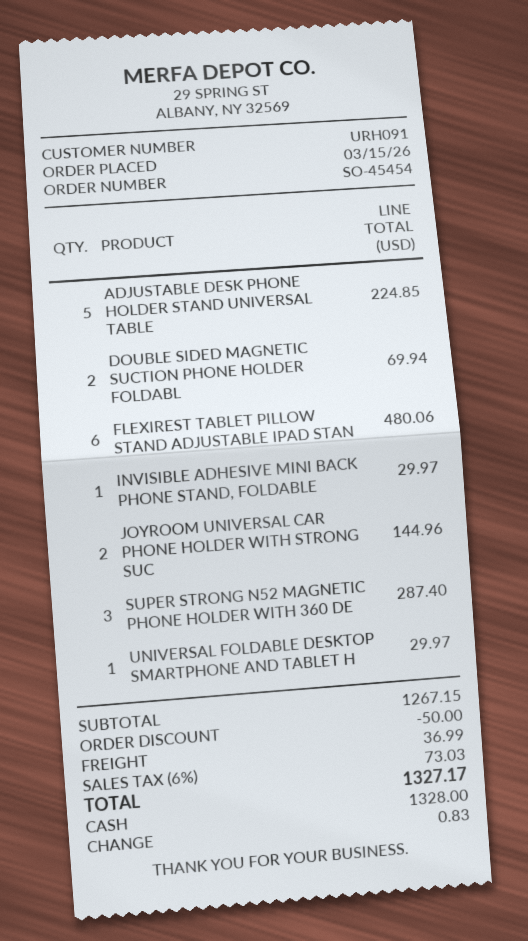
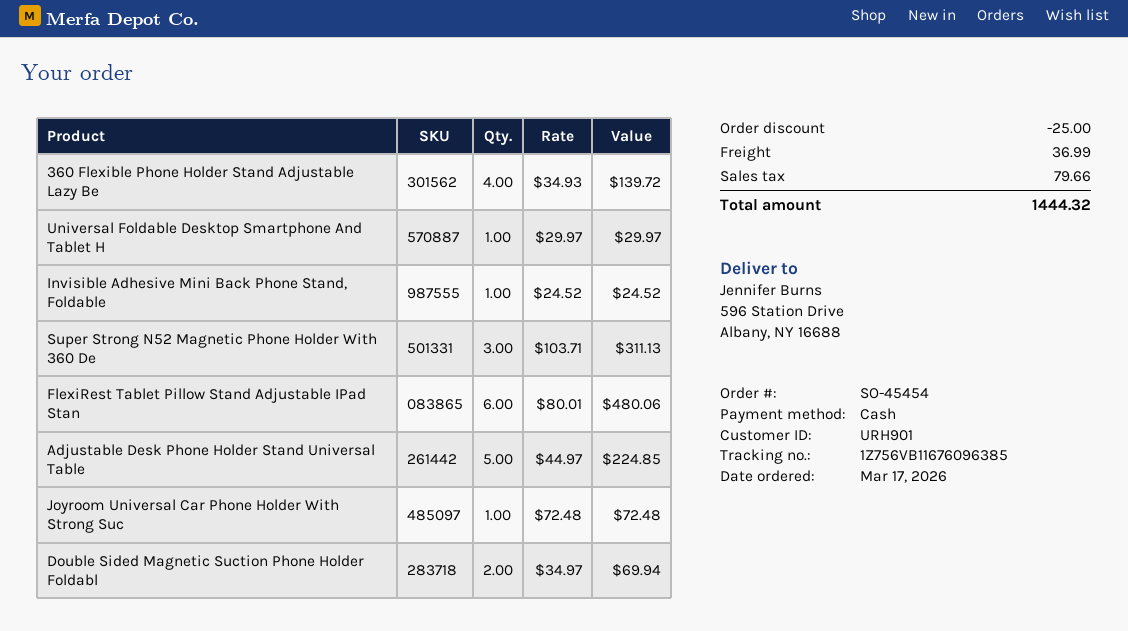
order date: 2026-03-15 -> 2026-03-17
customer number: URH091 -> URH901
INVISIBLE ADHESIVE MINI BACK PHONE STAND, FOLDABLE: 1 for 29.97 -> 1 for 24.52
JOYROOM UNIVERSAL CAR PHONE HOLDER WITH STRONG SUC: 2 for 144.96 -> 1 for 72.48
SUPER STRONG N52 MAGNETIC PHONE HOLDER WITH 360 DE: 3 for 287.40 -> 3 for 311.13
360 Flexible Phone Holder Stand Adjustable Lazy Be: none -> 4 for 139.72
discount: 50.00 -> 25.00
tax: 73.03 -> 79.66
total: 1327.17 -> 1444.32

